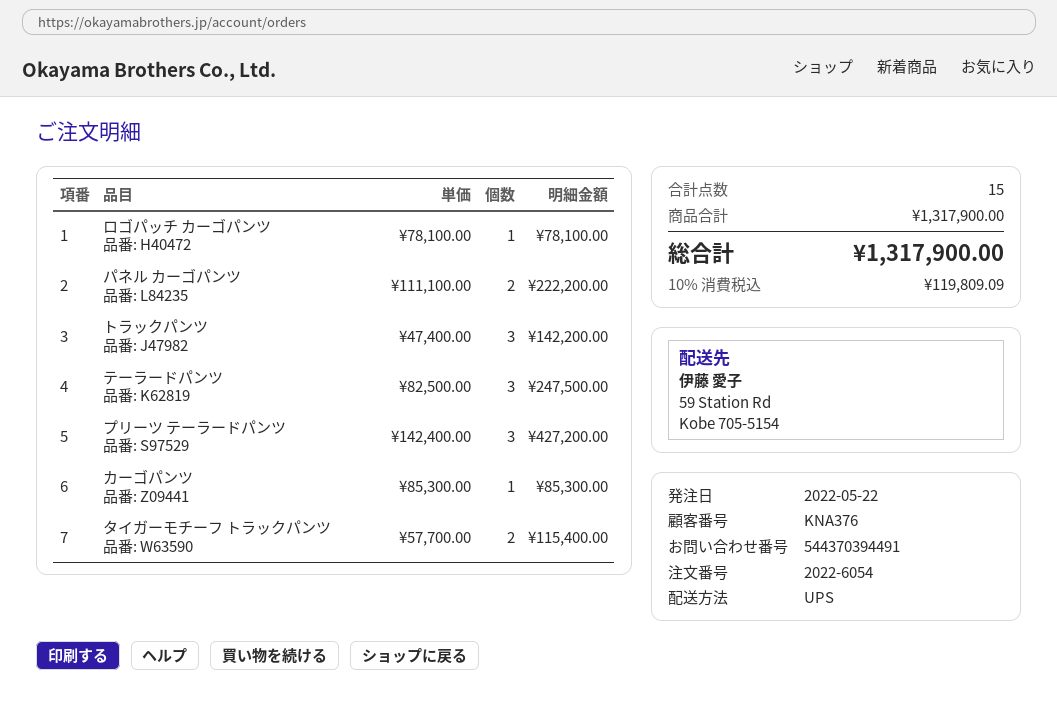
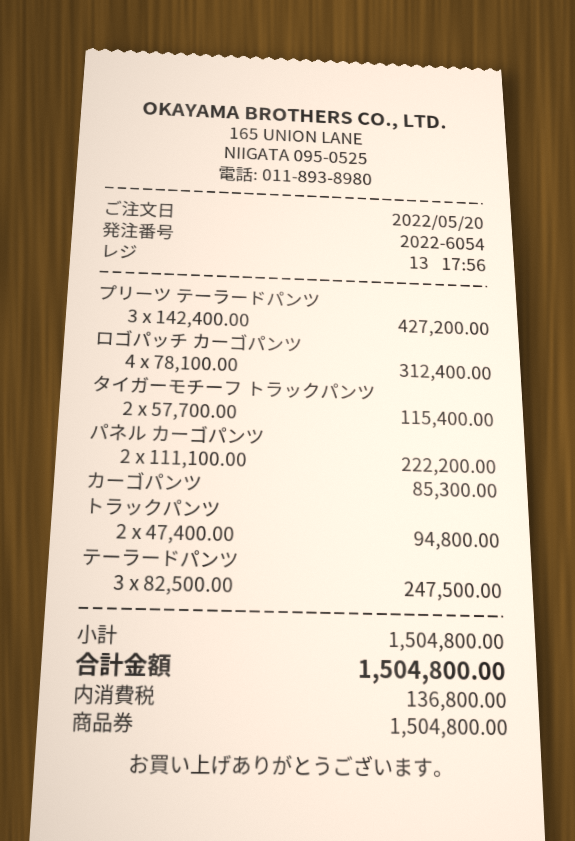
order date: 2022-05-22 -> 2022-05-20
ロゴパッチ カーゴパンツ: 1 x 78100.00 = 78100.00 -> 4 x 78100.00 = 312400.00
トラックパンツ: 3 x 47400.00 = 142200.00 -> 2 x 47400.00 = 94800.00
subtotal: 1317900.00 -> 1504800.00
tax: 119809.09 -> 136800.00
total: 1317900.00 -> 1504800.00

